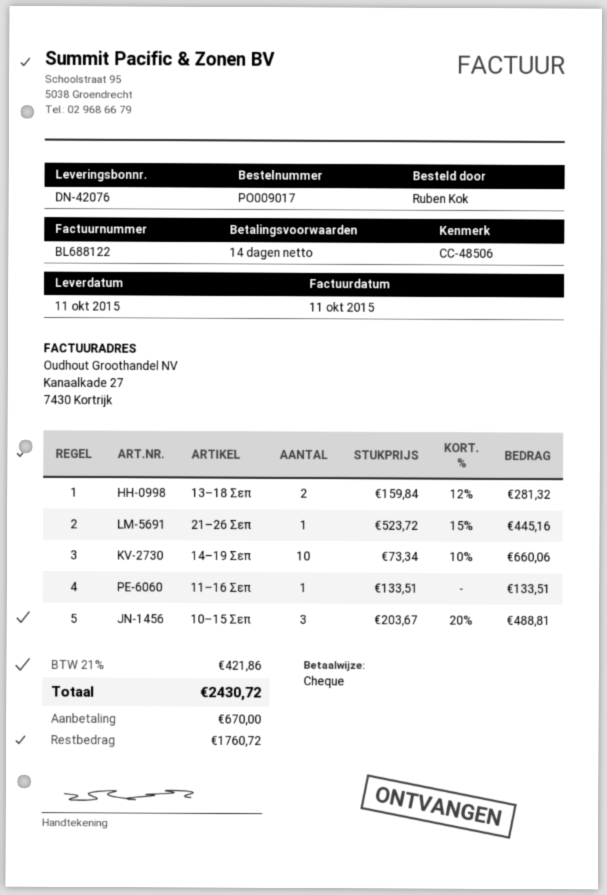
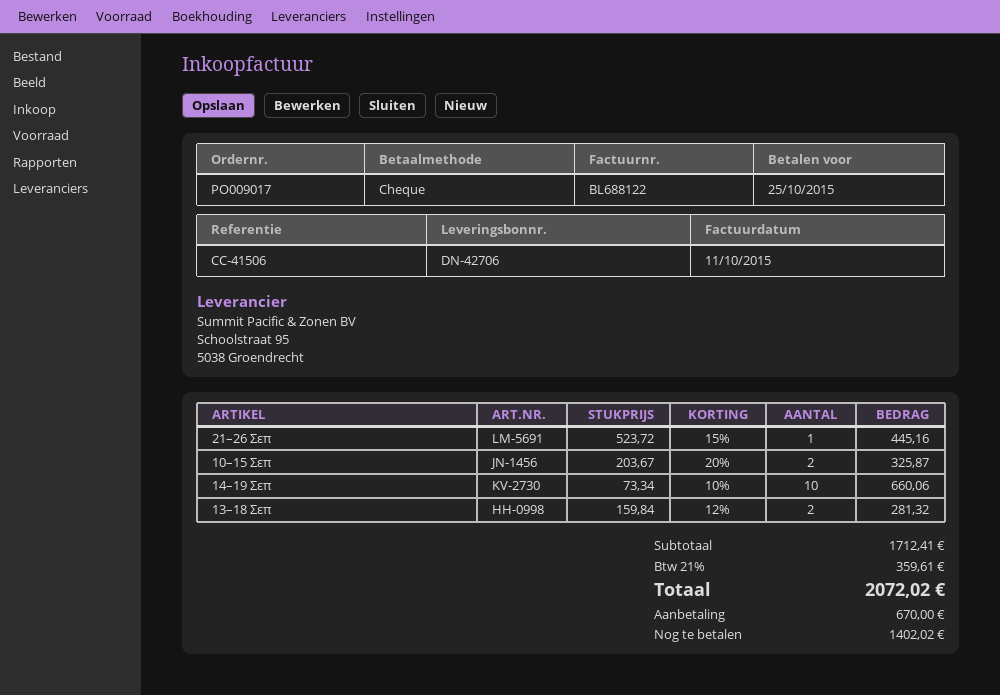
delivery note number: DN-42076 -> DN-42706
reference: CC-48506 -> CC-41506
11–16 Σεπ: 1 x 133.51 = 133.51 -> none
10–15 Σεπ: 3 x 203.67 - 20% = 488.81 -> 2 x 203.67 - 20% = 325.87
tax: 21% = 421.86 -> 21% = 359.61
total: 2430.72 -> 2072.02
balance: 1760.72 -> 1402.02

